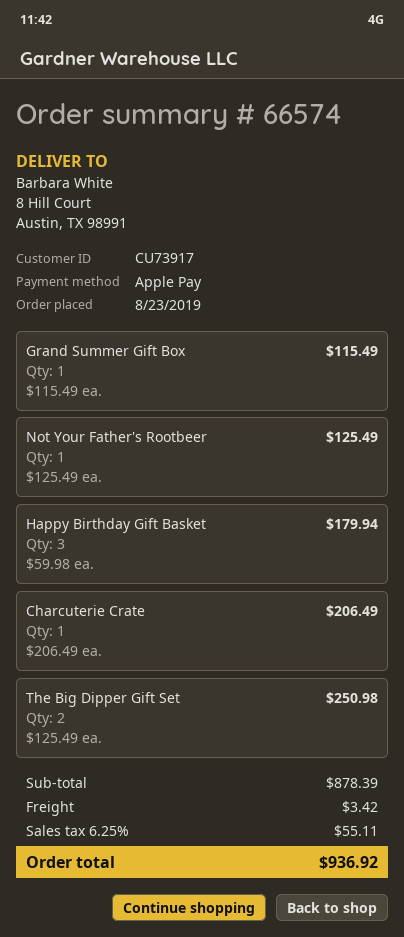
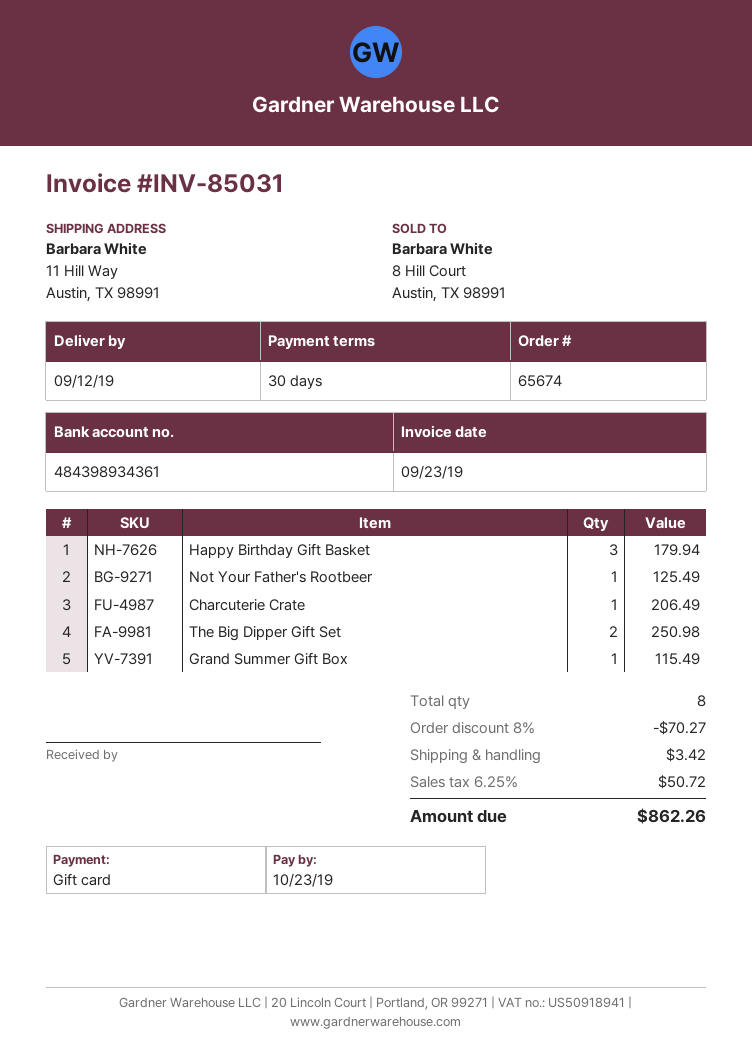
order number: 66574 -> 65674
payment method: Apple Pay -> gift card
ship to: 8 Hill Court, Austin, TX 98991 -> 11 Hill Way, Austin, TX 98991
discount: none -> 8% = 70.27
tax: 6.25% = 55.11 -> 6.25% = 50.72
total: 936.92 -> 862.26

